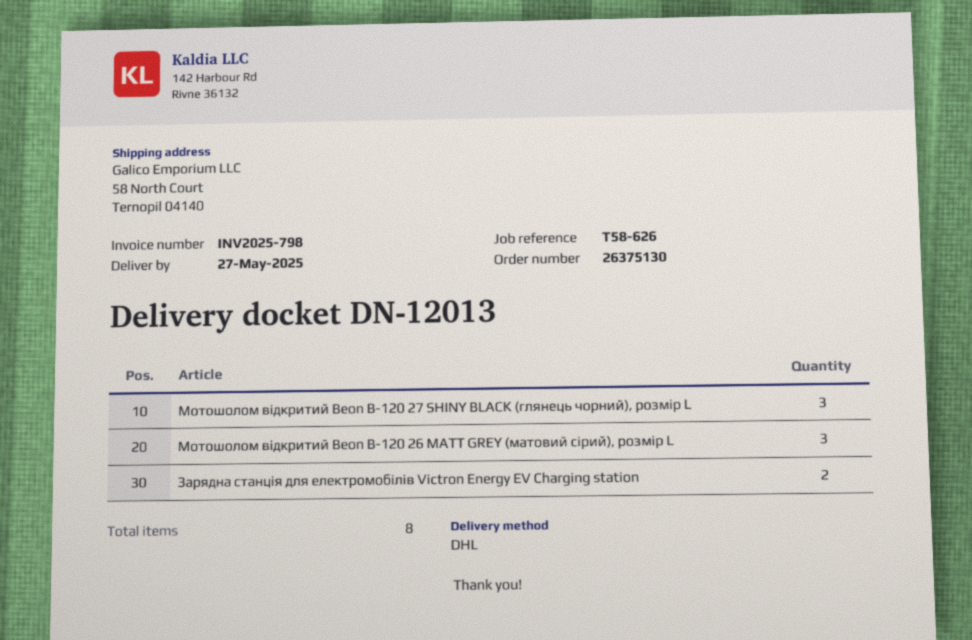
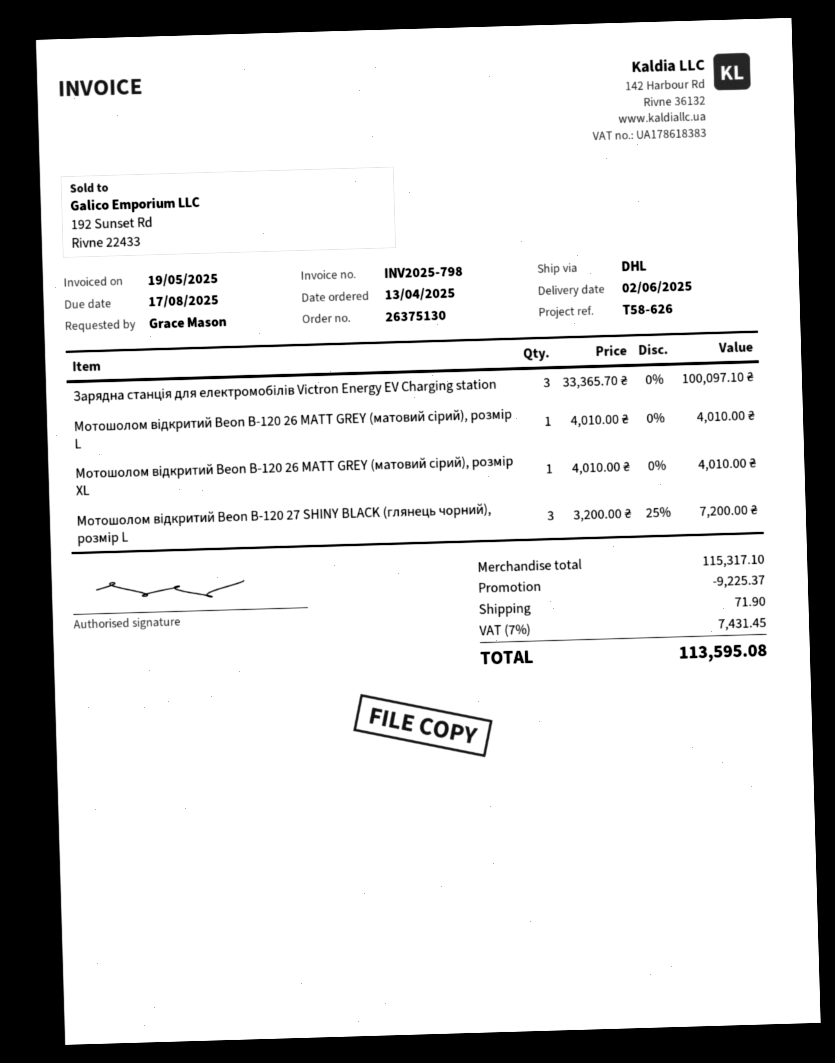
delivery date: 2025-05-27 -> 2025-06-02
Мотошолом відкритий Beon B-120 26 MATT GREY (матовий сірий), розмір L: 3 -> 1
Зарядна станція для електромобілів Victron Energy EV Charging station: 2 -> 3
Мотошолом відкритий Beon B-120 26 MATT GREY (матовий сірий), розмір XL: none -> 1

